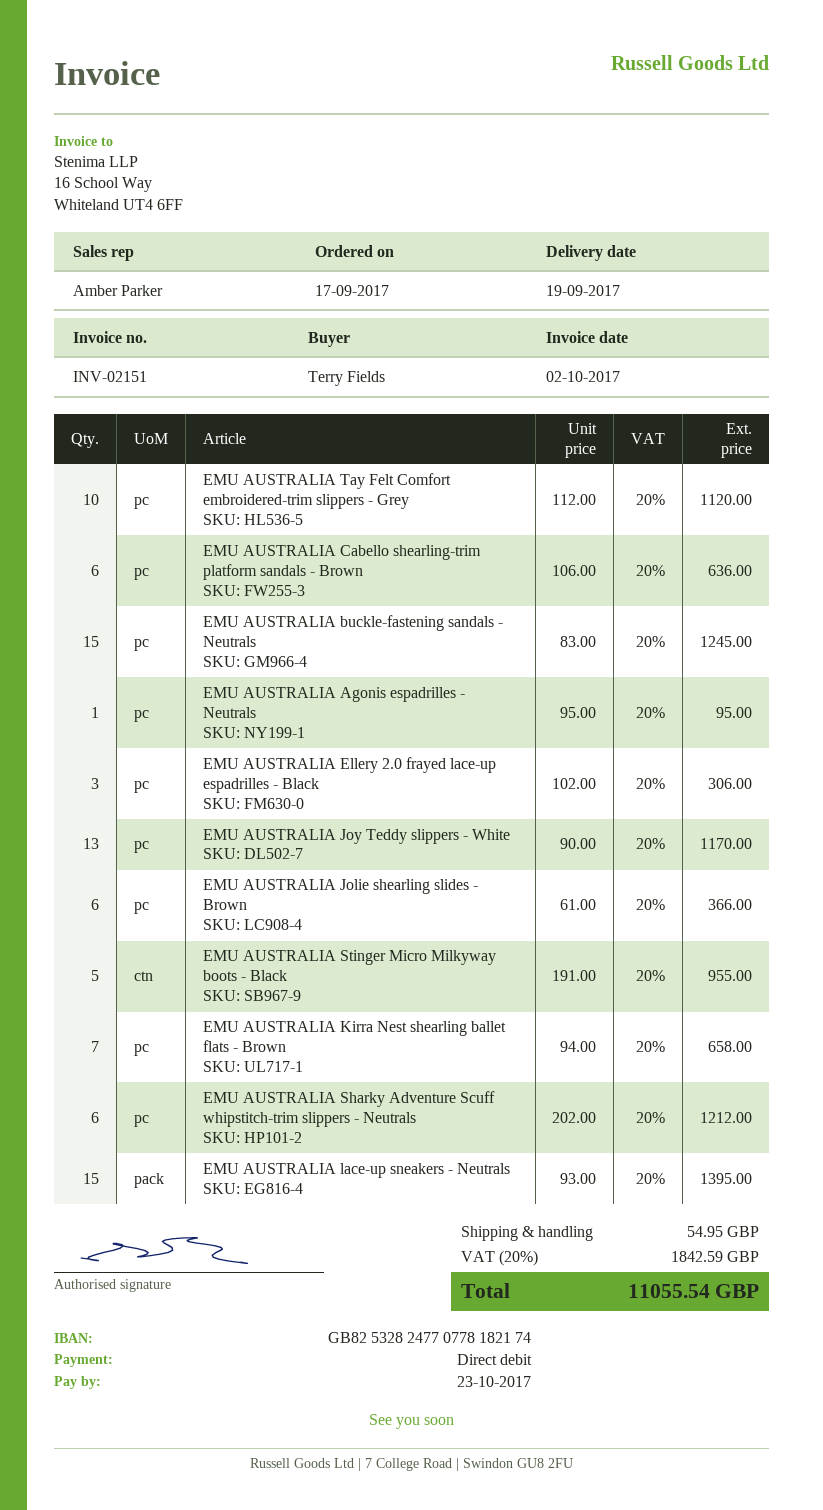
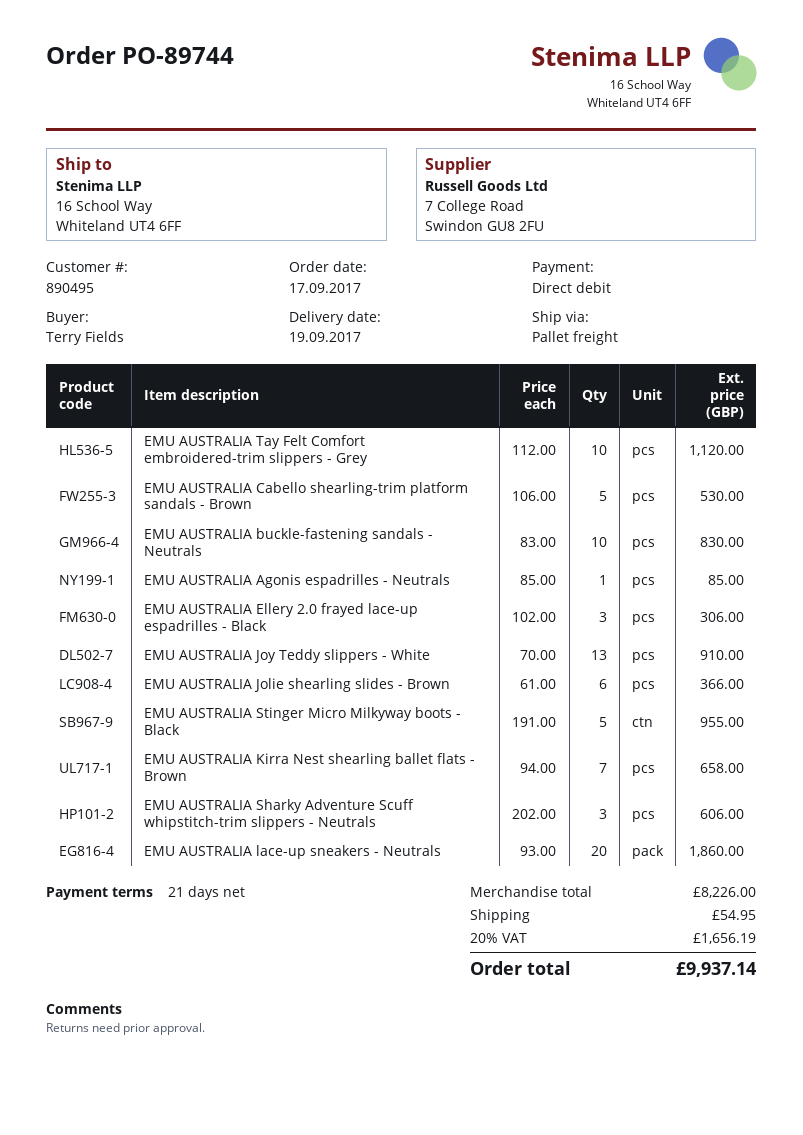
EMU AUSTRALIA Cabello shearling-trim platform sandals - Brown: 6 x 106.00 = 636.00 -> 5 x 106.00 = 530.00
EMU AUSTRALIA buckle-fastening sandals - Neutrals: 15 x 83.00 = 1245.00 -> 10 x 83.00 = 830.00
EMU AUSTRALIA Agonis espadrilles - Neutrals: 1 x 95.00 = 95.00 -> 1 x 85.00 = 85.00
EMU AUSTRALIA Joy Teddy slippers - White: 13 x 90.00 = 1170.00 -> 13 x 70.00 = 910.00
EMU AUSTRALIA Sharky Adventure Scuff whipstitch-trim slippers - Neutrals: 6 x 202.00 = 1212.00 -> 3 x 202.00 = 606.00
EMU AUSTRALIA lace-up sneakers - Neutrals: 15 x 93.00 = 1395.00 -> 20 x 93.00 = 1860.00
tax: 20% = 1842.59 -> 20% = 1656.19
total: 11055.54 -> 9937.14

